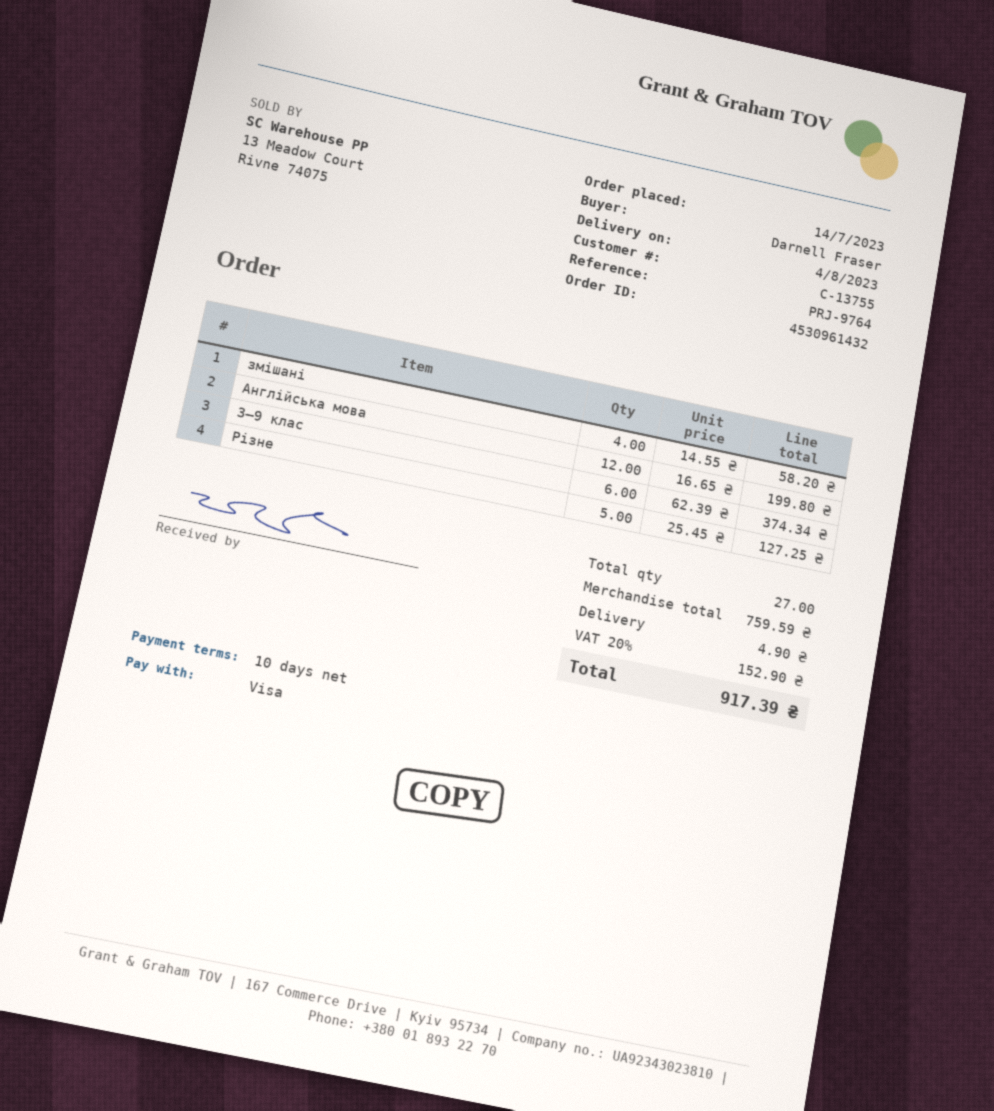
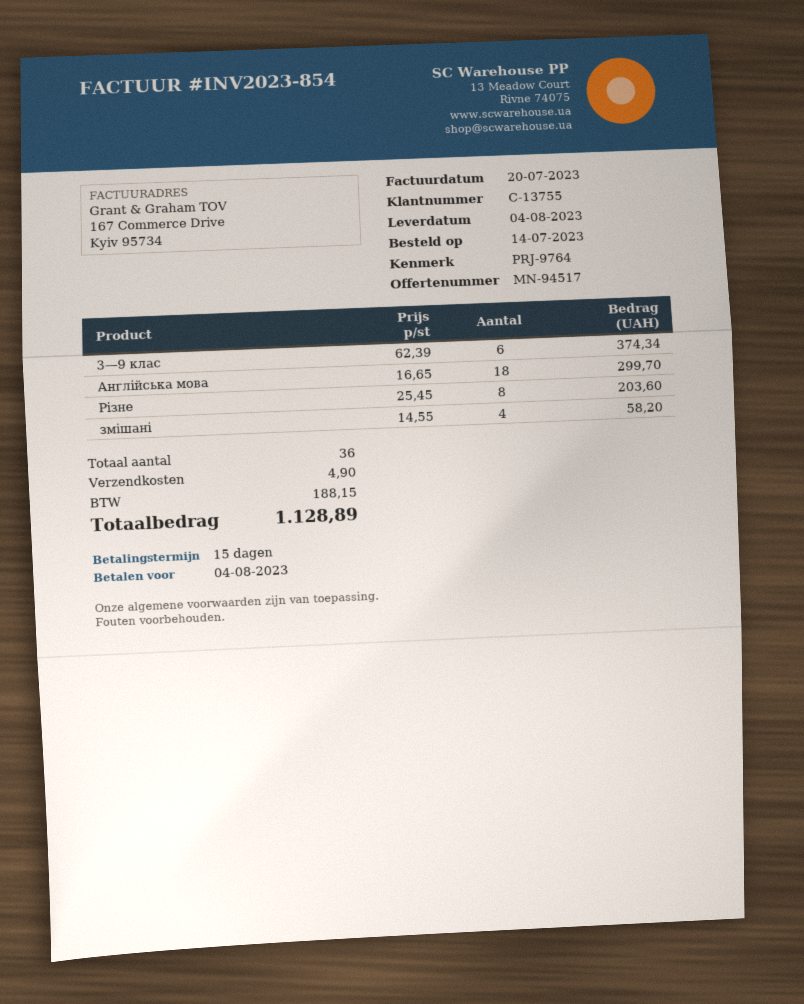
payment terms: 10 days -> 15 days
Англійська мова: 12 x 16.65 = 199.80 -> 18 x 16.65 = 299.70
Різне: 5 x 25.45 = 127.25 -> 8 x 25.45 = 203.60
total quantity: 27 -> 36
tax: 152.90 -> 188.15
total: 917.39 -> 1128.89

